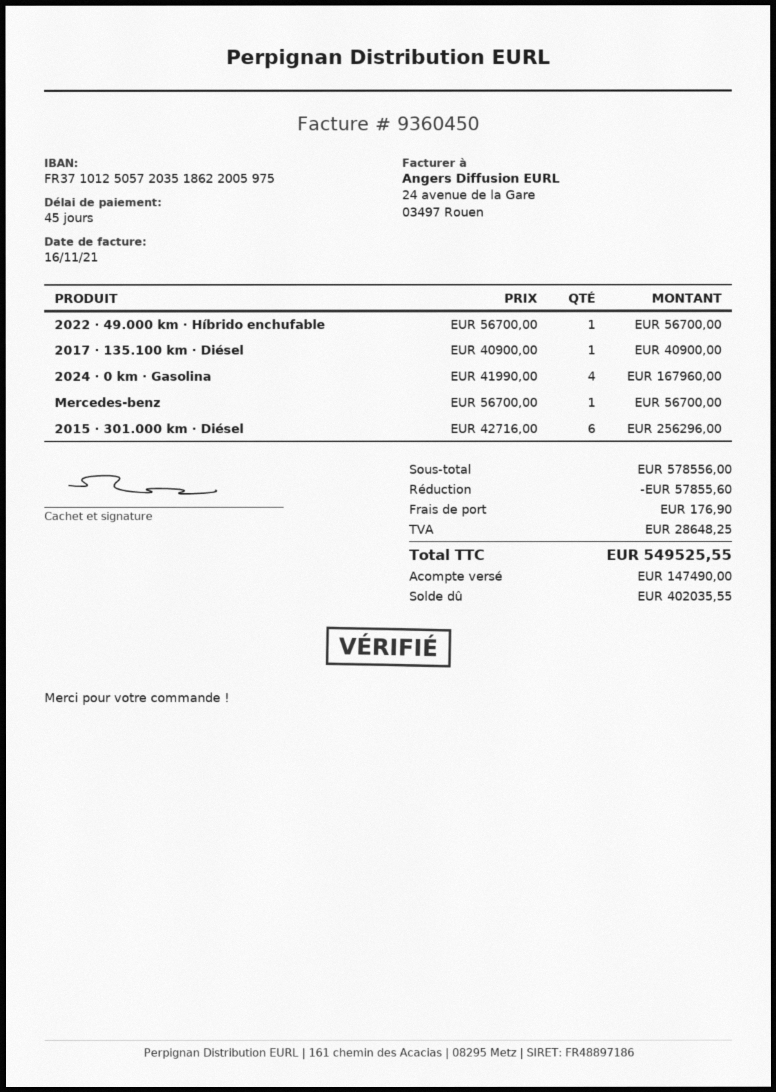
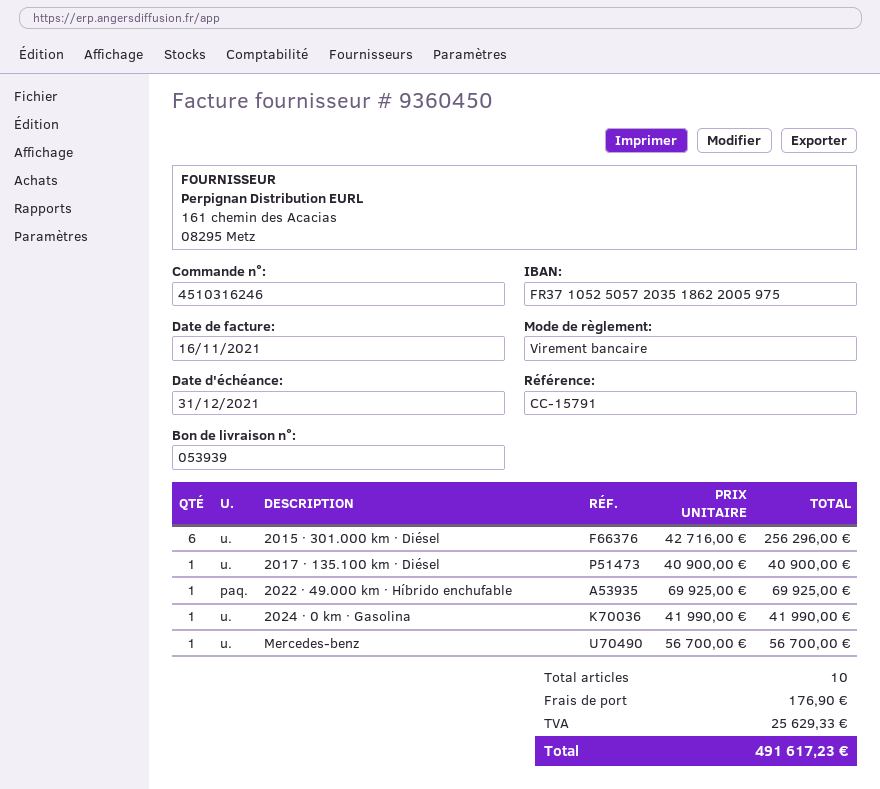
bank account: FR3710125057203518622005975 -> FR3710525057203518622005975
2022 · 49.000 km · Híbrido enchufable: 1 x 56700.00 = 56700.00 -> 1 x 69925.00 = 69925.00
2024 · 0 km · Gasolina: 4 x 41990.00 = 167960.00 -> 1 x 41990.00 = 41990.00
discount: 57855.60 -> none
tax: 28648.25 -> 25629.33
total: 549525.55 -> 491617.23

